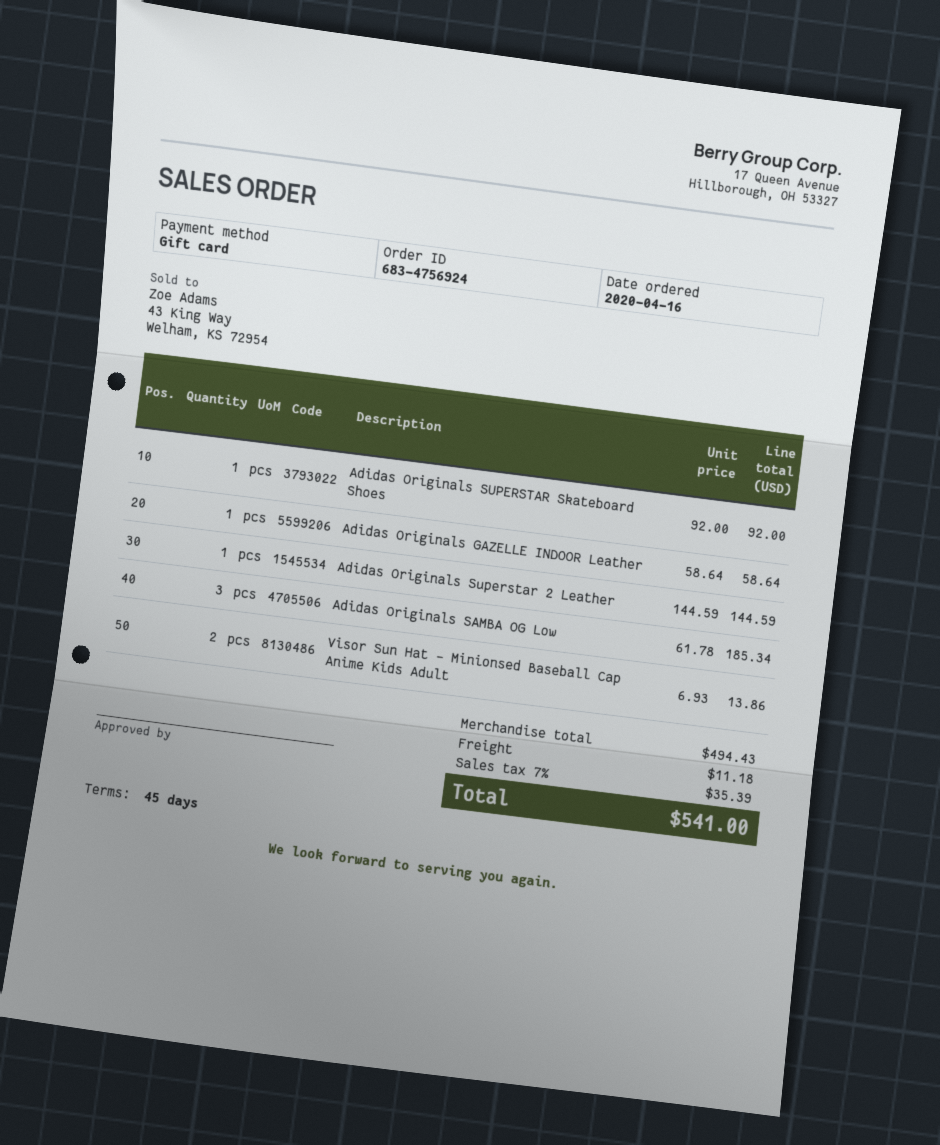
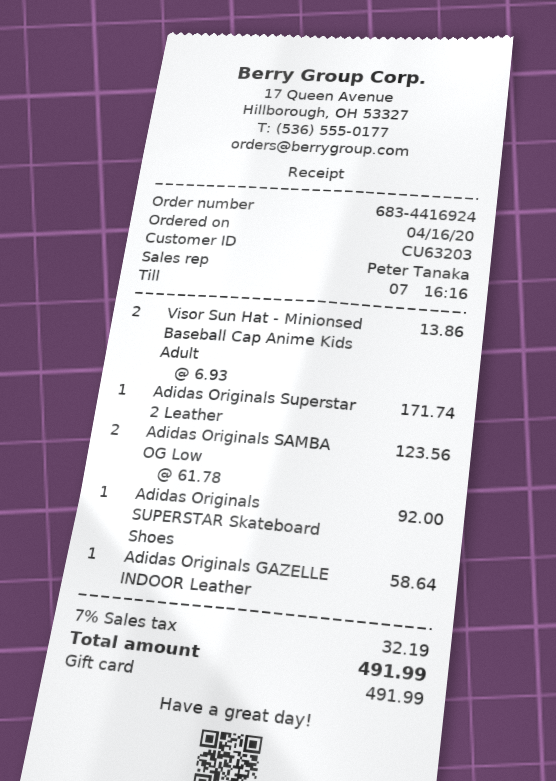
order number: 683-4756924 -> 683-4416924
Adidas Originals Superstar 2 Leather: 1 x 144.59 = 144.59 -> 1 x 171.74 = 171.74
Adidas Originals SAMBA OG Low: 3 x 61.78 = 185.34 -> 2 x 61.78 = 123.56
shipping: 11.18 -> none
tax: 7% = 35.39 -> 7% = 32.19
total: 541.00 -> 491.99

